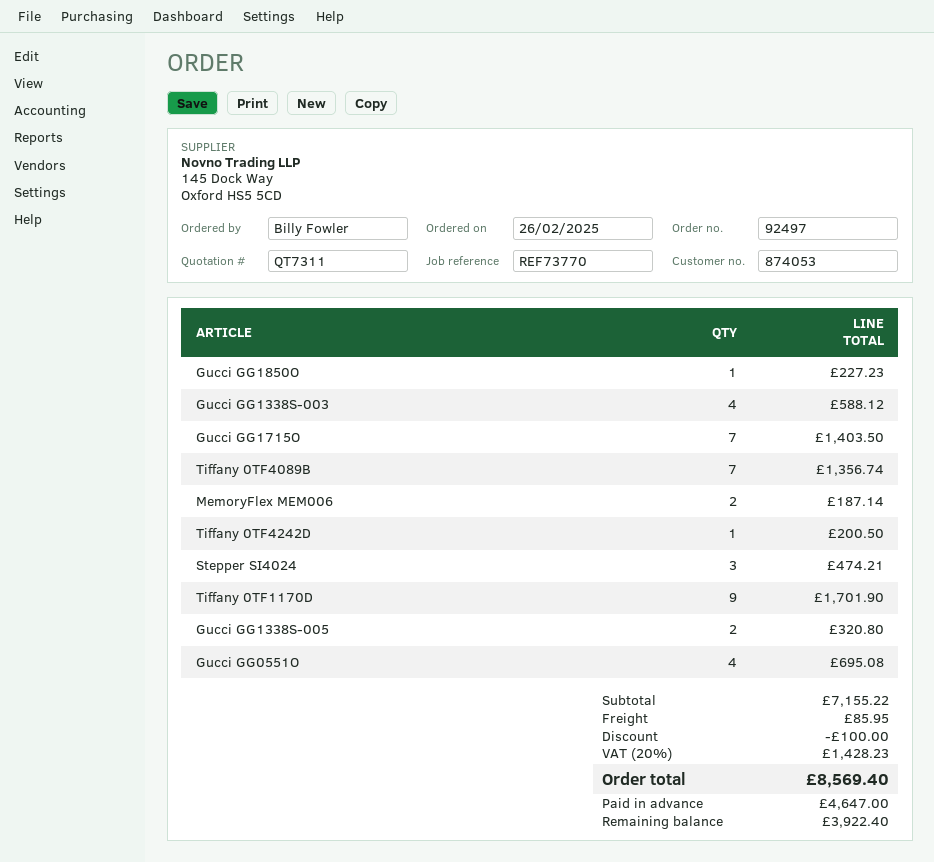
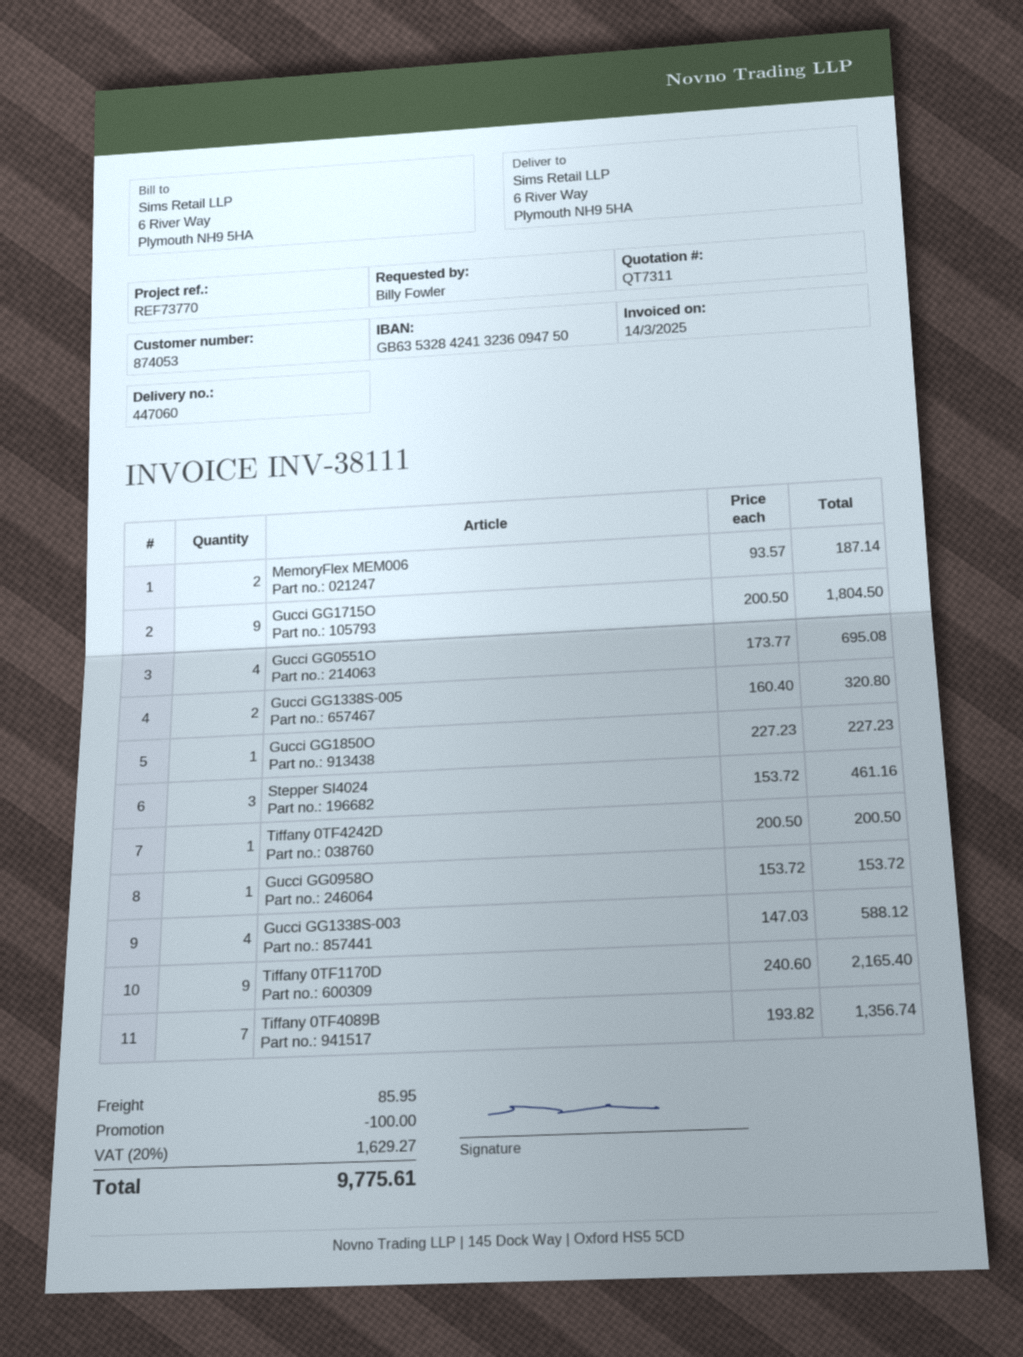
Gucci GG1715O: 7 for 1403.50 -> 9 for 1804.50
Stepper SI4024: 3 for 474.21 -> 3 for 461.16
Tiffany 0TF1170D: 9 for 1701.90 -> 9 for 2165.40
Gucci GG0958O: none -> 1 for 153.72
tax: 20% = 1428.23 -> 20% = 1629.27
total: 8569.40 -> 9775.61

